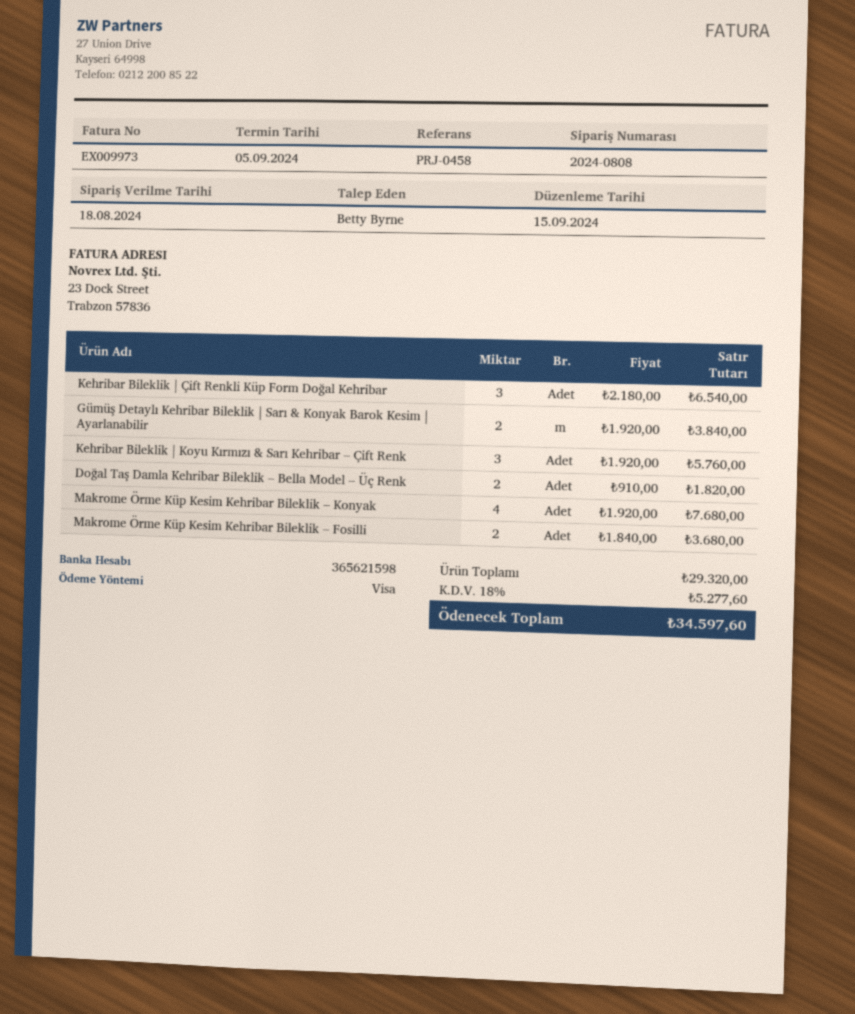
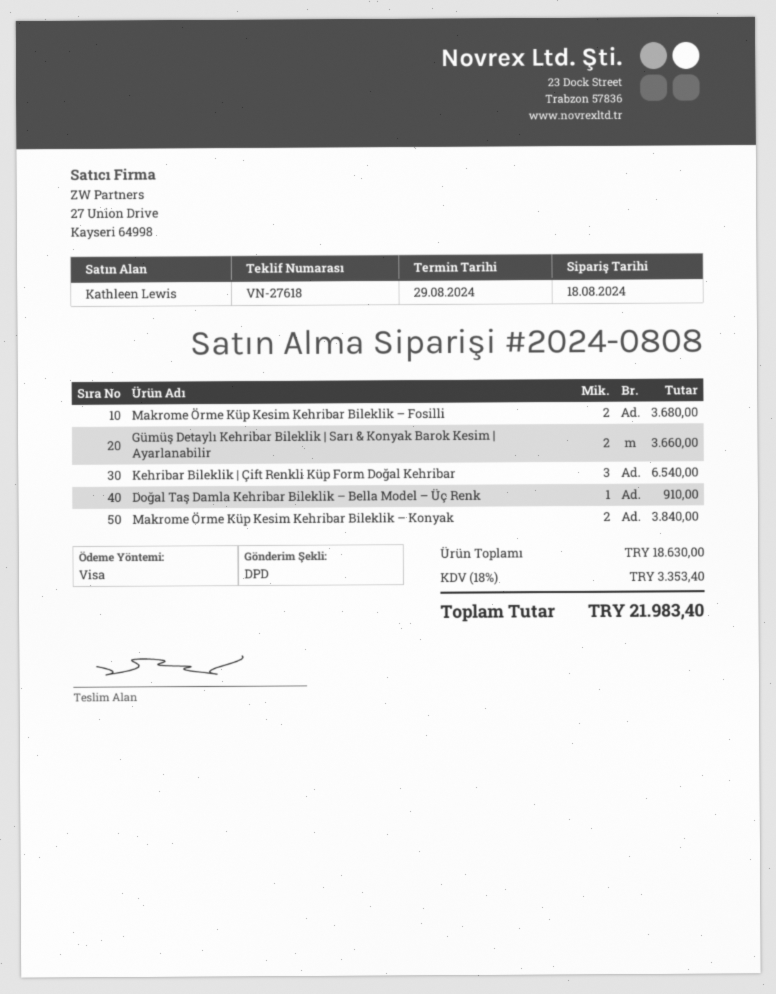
delivery date: 2024-09-05 -> 2024-08-29
ordered by: Betty Byrne -> Kathleen Lewis
Gümüş Detaylı Kehribar Bileklik | Sarı & Konyak Barok Kesim | Ayarlanabilir: 2 for 3840.00 -> 2 for 3660.00
Kehribar Bileklik | Koyu Kırmızı & Sarı Kehribar – Çift Renk: 3 for 5760.00 -> none
Doğal Taş Damla Kehribar Bileklik – Bella Model – Üç Renk: 2 for 1820.00 -> 1 for 910.00
Makrome Örme Küp Kesim Kehribar Bileklik – Konyak: 4 for 7680.00 -> 2 for 3840.00
subtotal: 29320.00 -> 18630.00
tax: 18% = 5277.60 -> 18% = 3353.40
total: 34597.60 -> 21983.40

